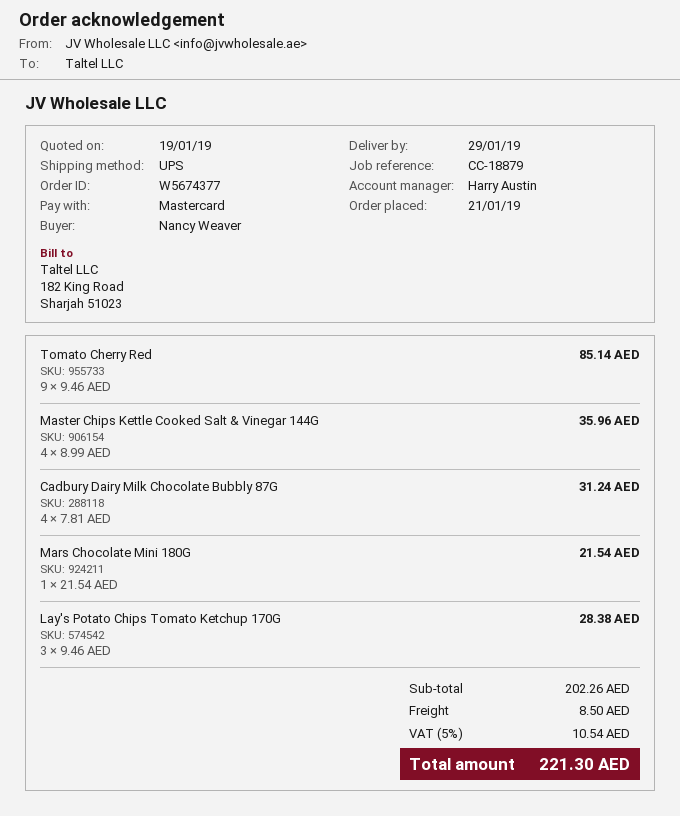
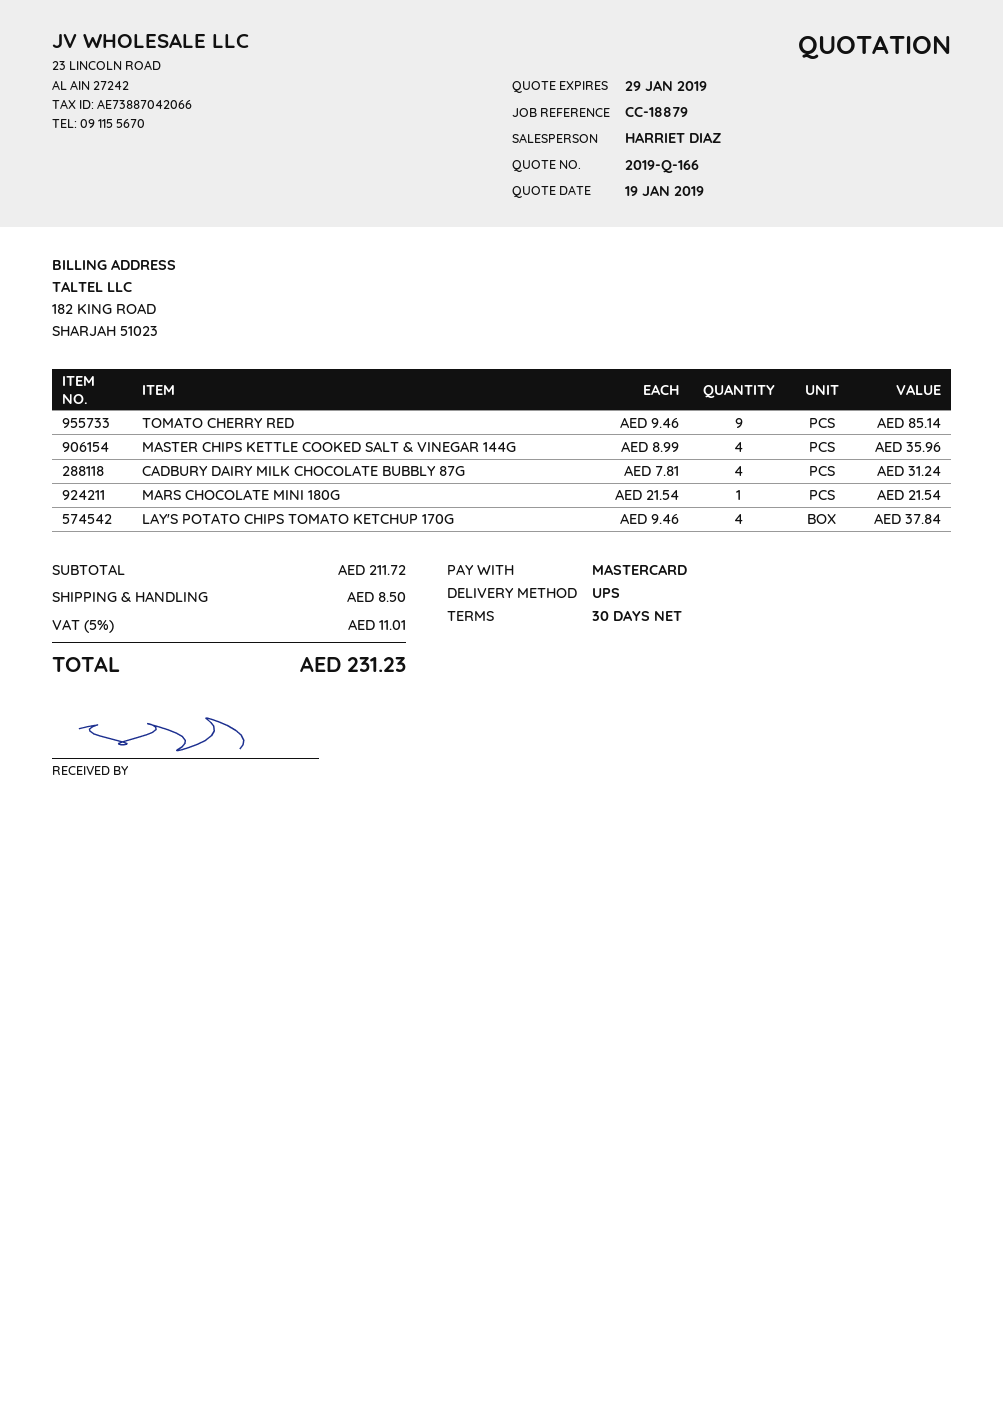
sales rep: Harry Austin -> HARRIET DIAZ
Lay's Potato Chips Tomato Ketchup 170G: 3 x 9.46 = 28.38 -> 4 x 9.46 = 37.84
subtotal: 202.26 -> 211.72
tax: 5% = 10.54 -> 5% = 11.01
total: 221.30 -> 231.23

